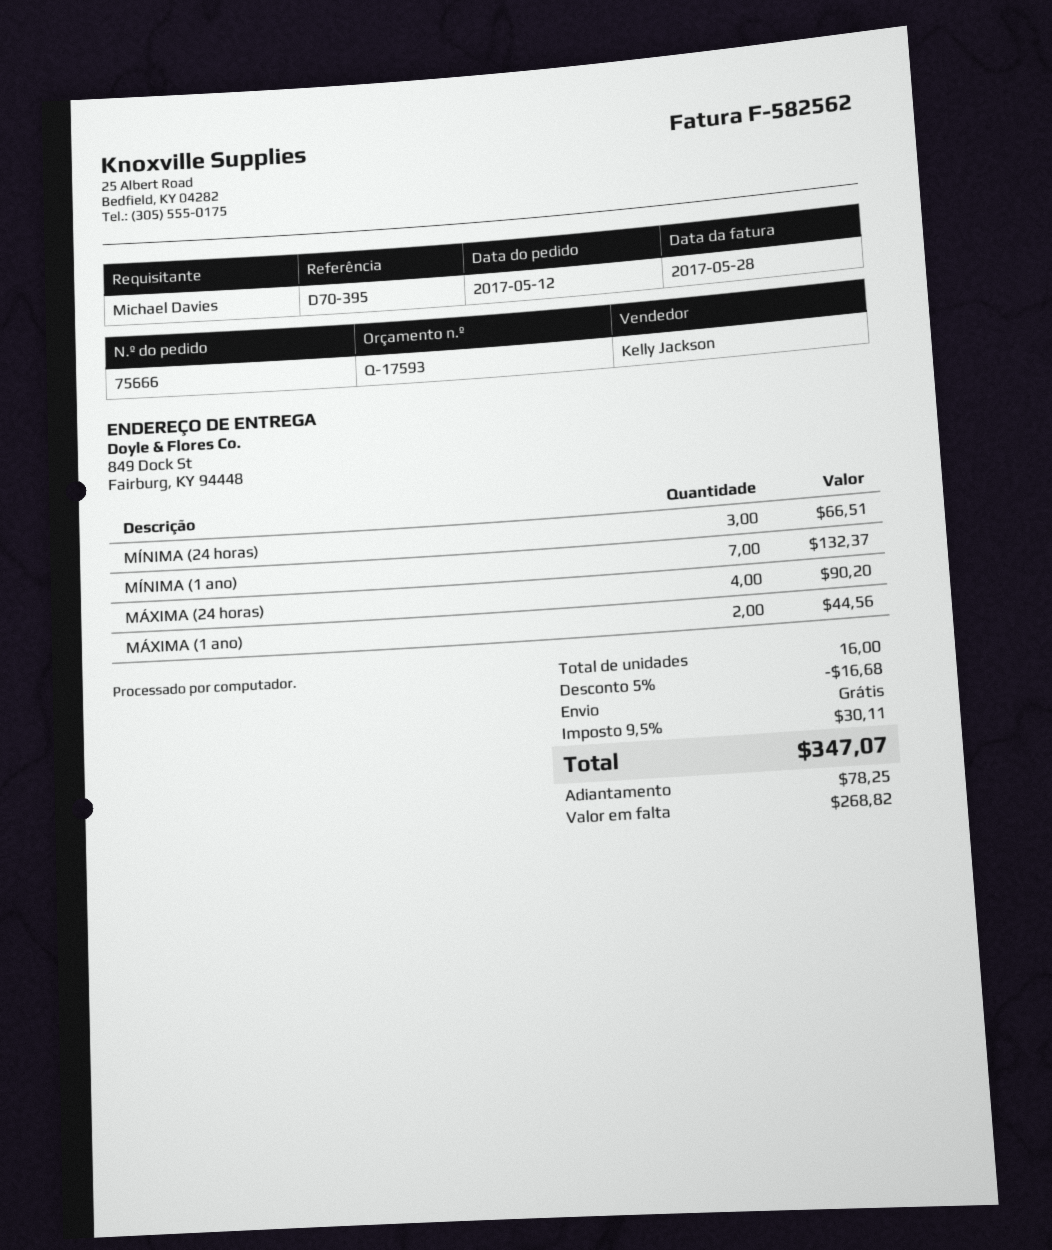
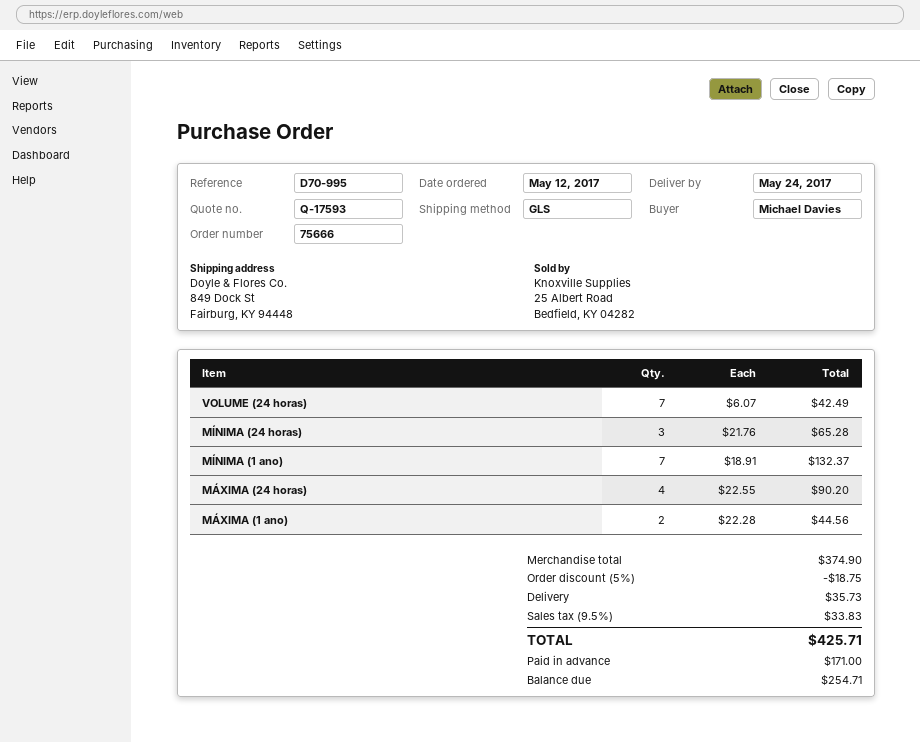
reference: D70-395 -> D70-995
MÍNIMA (24 horas): 3 for 66.51 -> 3 for 65.28
VOLUME (24 horas): none -> 7 for 42.49
discount: 5% = 16.68 -> 5% = 18.75
shipping: 0.00 -> 35.73
tax: 9.5% = 30.11 -> 9.5% = 33.83
total: 347.07 -> 425.71
deposit: 78.25 -> 171.00
balance: 268.82 -> 254.71

